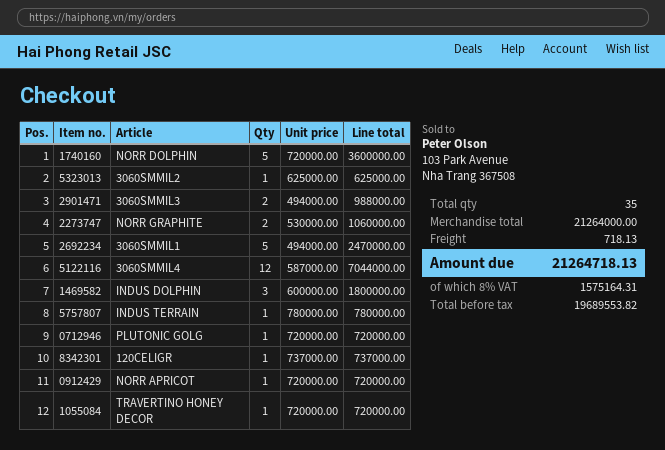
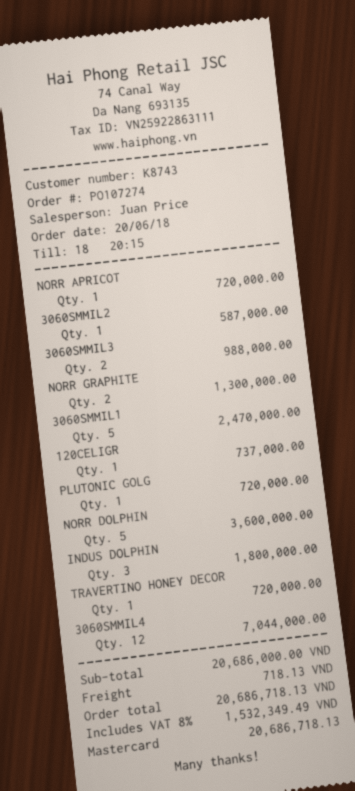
3060SMMIL2: 1 for 625000.00 -> 1 for 587000.00
NORR GRAPHITE: 2 for 1060000.00 -> 2 for 1300000.00
INDUS TERRAIN: 1 for 780000.00 -> none
subtotal: 21264000.00 -> 20686000.00
tax: 8% = 1575164.31 -> 8% = 1532349.49
total: 21264718.13 -> 20686718.13

